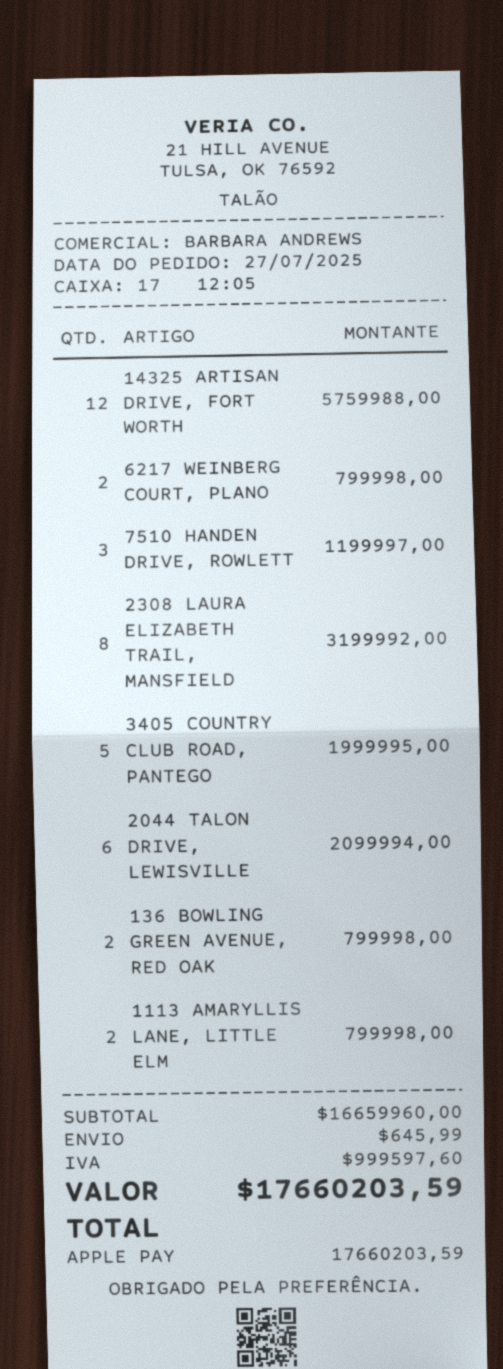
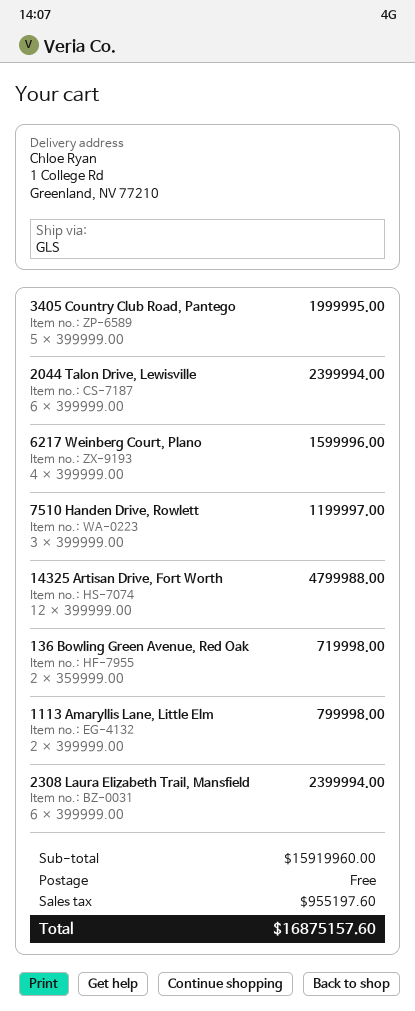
14325 ARTISAN DRIVE, FORT WORTH: 12 for 5759988.00 -> 12 for 4799988.00
6217 WEINBERG COURT, PLANO: 2 for 799998.00 -> 4 for 1599996.00
2308 LAURA ELIZABETH TRAIL, MANSFIELD: 8 for 3199992.00 -> 6 for 2399994.00
2044 TALON DRIVE, LEWISVILLE: 6 for 2099994.00 -> 6 for 2399994.00
136 BOWLING GREEN AVENUE, RED OAK: 2 for 799998.00 -> 2 for 719998.00
subtotal: 16659960.00 -> 15919960.00
shipping: 645.99 -> 0.00
tax: 999597.60 -> 955197.60
total: 17660203.59 -> 16875157.60

